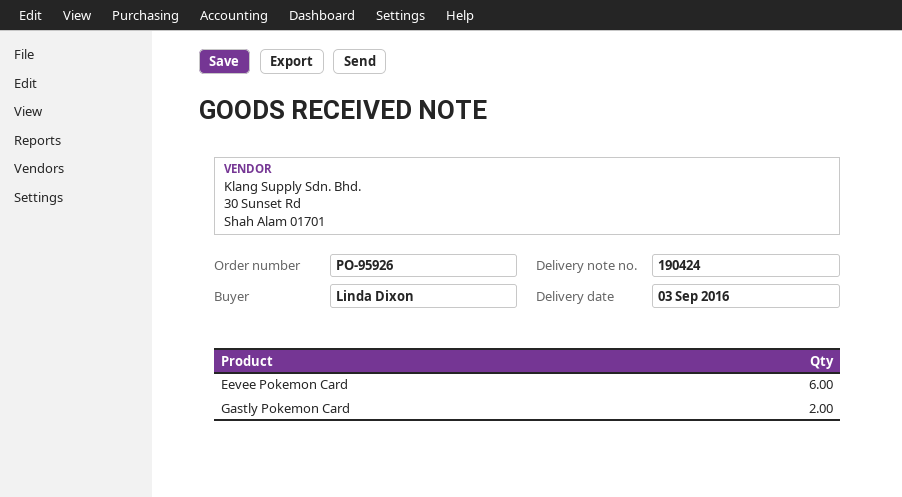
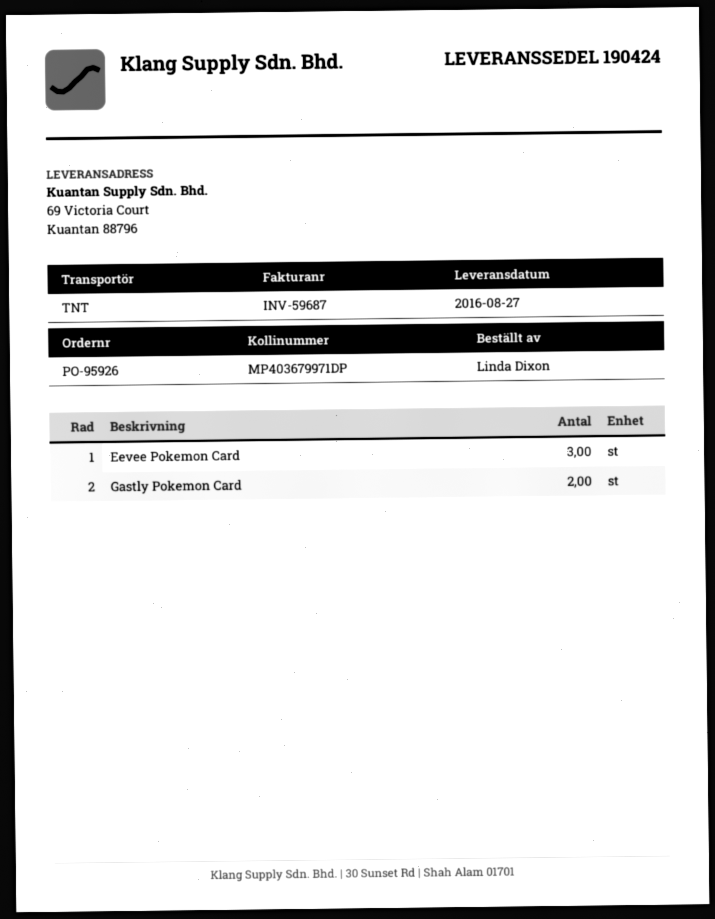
delivery date: 2016-09-03 -> 2016-08-27
Eevee Pokemon Card: 6 -> 3

